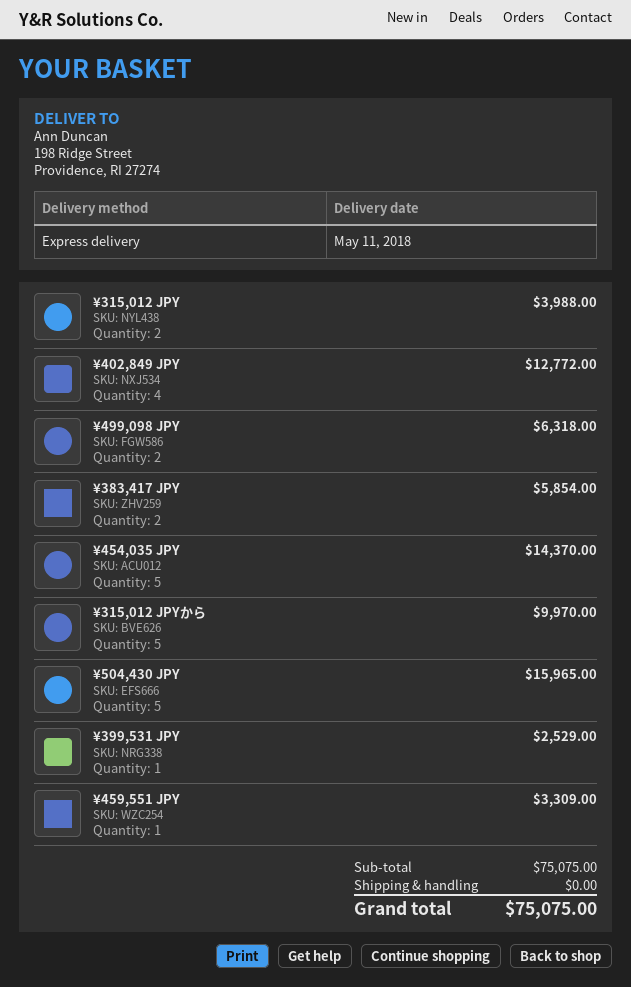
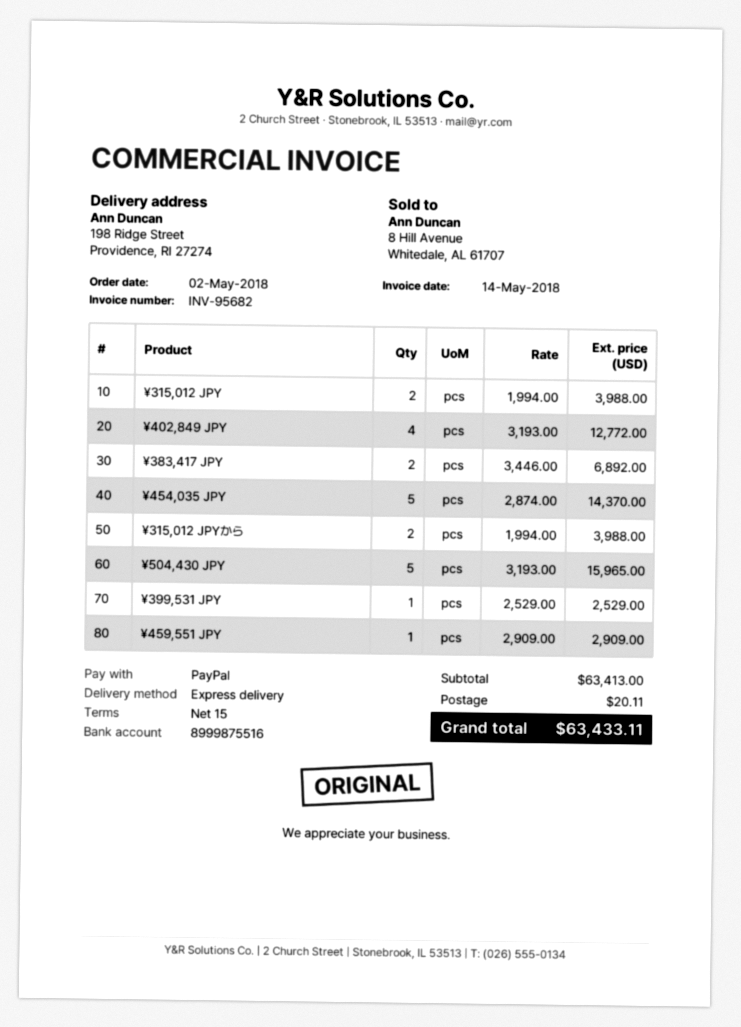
¥499,098 JPY: 2 for 6318.00 -> none
¥383,417 JPY: 2 for 5854.00 -> 2 for 6892.00
¥315,012 JPYから: 5 for 9970.00 -> 2 for 3988.00
¥459,551 JPY: 1 for 3309.00 -> 1 for 2909.00
subtotal: 75075.00 -> 63413.00
shipping: 0.00 -> 20.11
total: 75075.00 -> 63433.11

